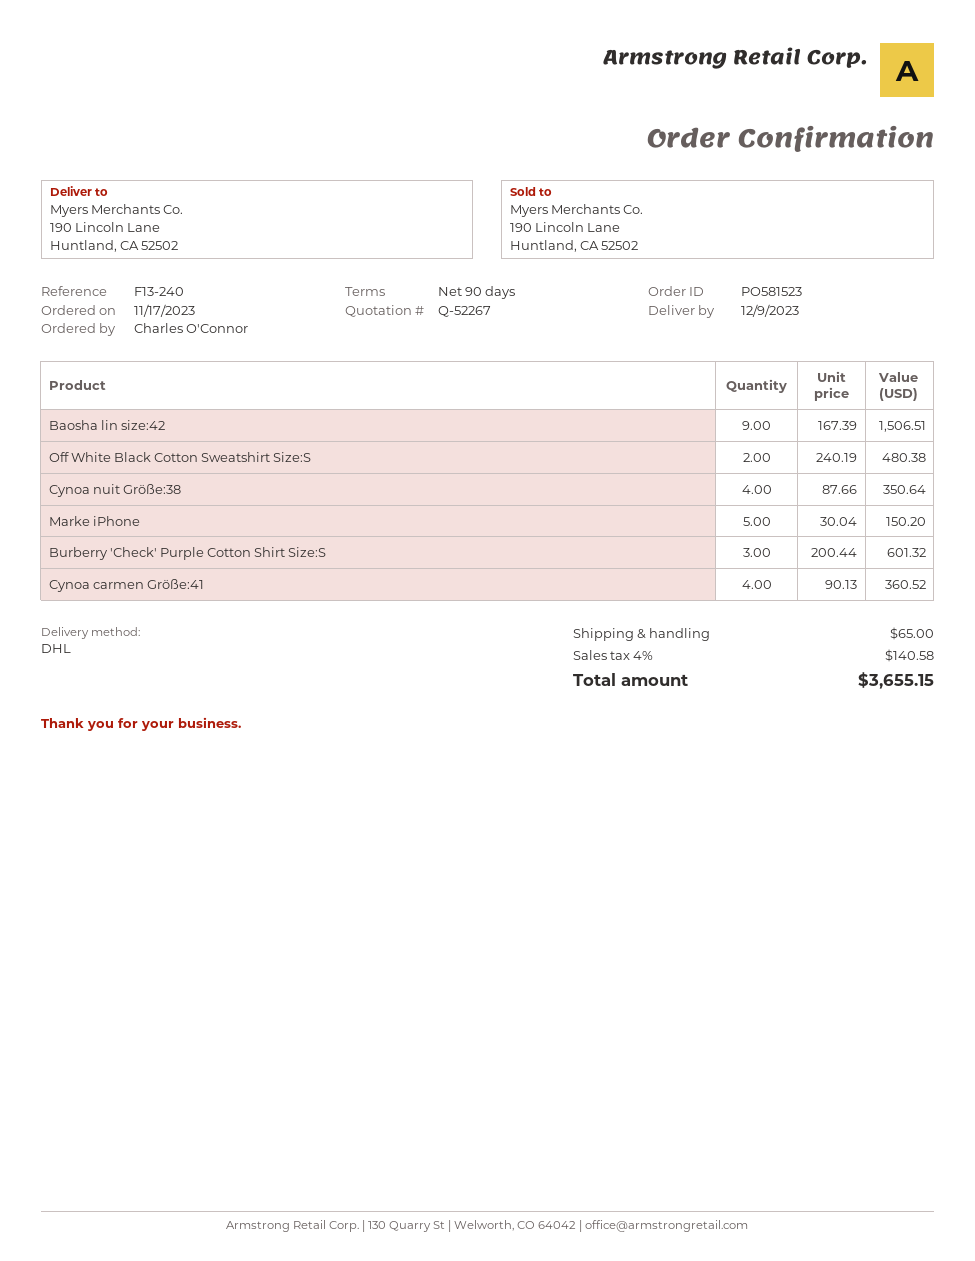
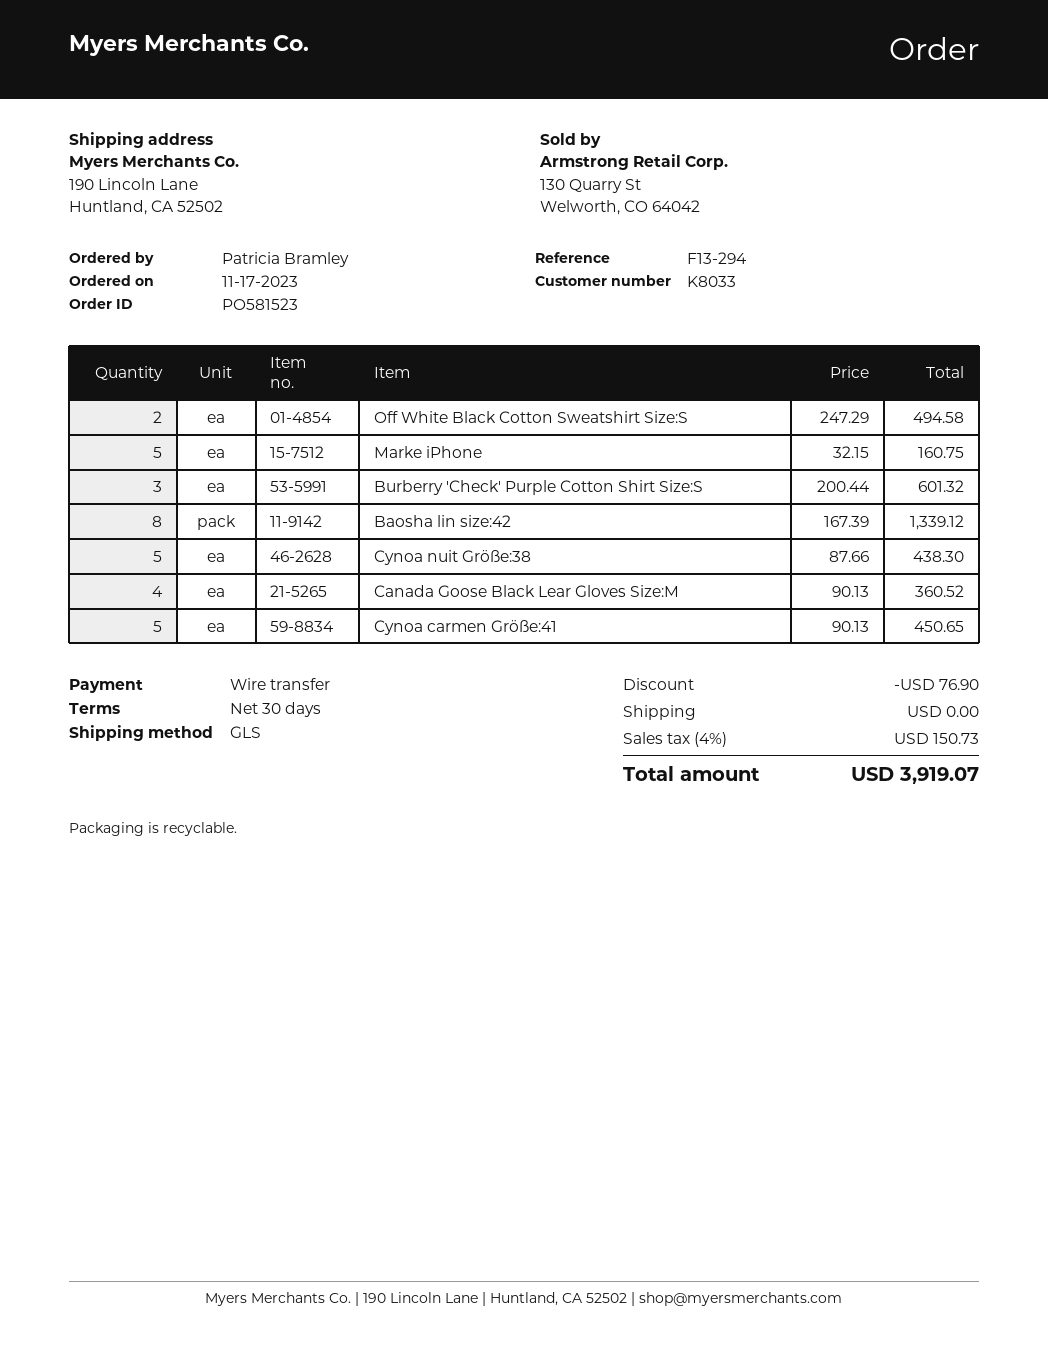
payment terms: 90 days -> 30 days
reference: F13-240 -> F13-294
ordered by: Charles O'Connor -> Patricia Bramley
shipping method: DHL -> GLS
Baosha lin size:42: 9 x 167.39 = 1506.51 -> 8 x 167.39 = 1339.12
Off White Black Cotton Sweatshirt Size:S: 2 x 240.19 = 480.38 -> 2 x 247.29 = 494.58
Cynoa nuit Größe:38: 4 x 87.66 = 350.64 -> 5 x 87.66 = 438.30
Marke iPhone: 5 x 30.04 = 150.20 -> 5 x 32.15 = 160.75
Cynoa carmen Größe:41: 4 x 90.13 = 360.52 -> 5 x 90.13 = 450.65
Canada Goose Black Lear Gloves Size:M: none -> 4 x 90.13 = 360.52
discount: none -> 76.90
shipping: 65.00 -> 0.00
tax: 4% = 140.58 -> 4% = 150.73
total: 3655.15 -> 3919.07

